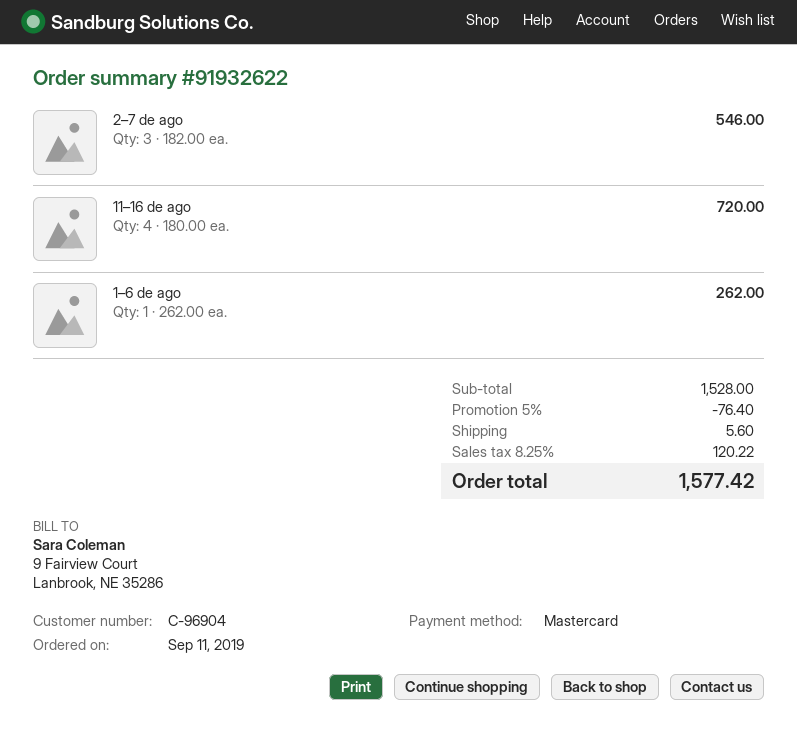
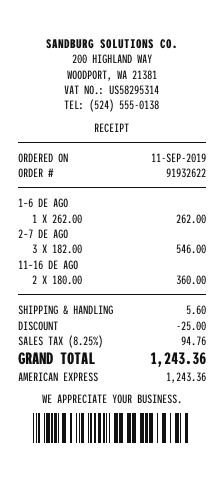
payment method: Mastercard -> American Express
11–16 de ago: 4 x 180.00 = 720.00 -> 2 x 180.00 = 360.00
discount: 76.40 -> 25.00
tax: 8.25% = 120.22 -> 8.25% = 94.76
total: 1577.42 -> 1243.36

